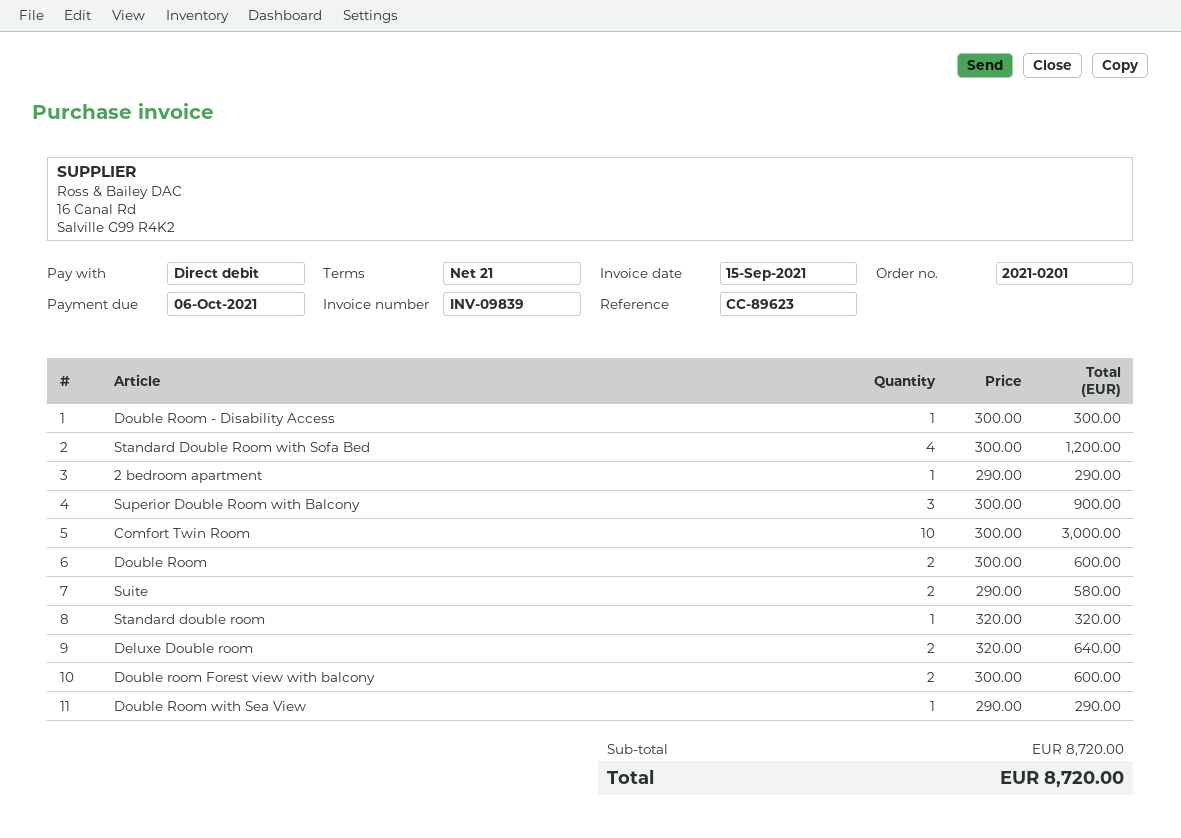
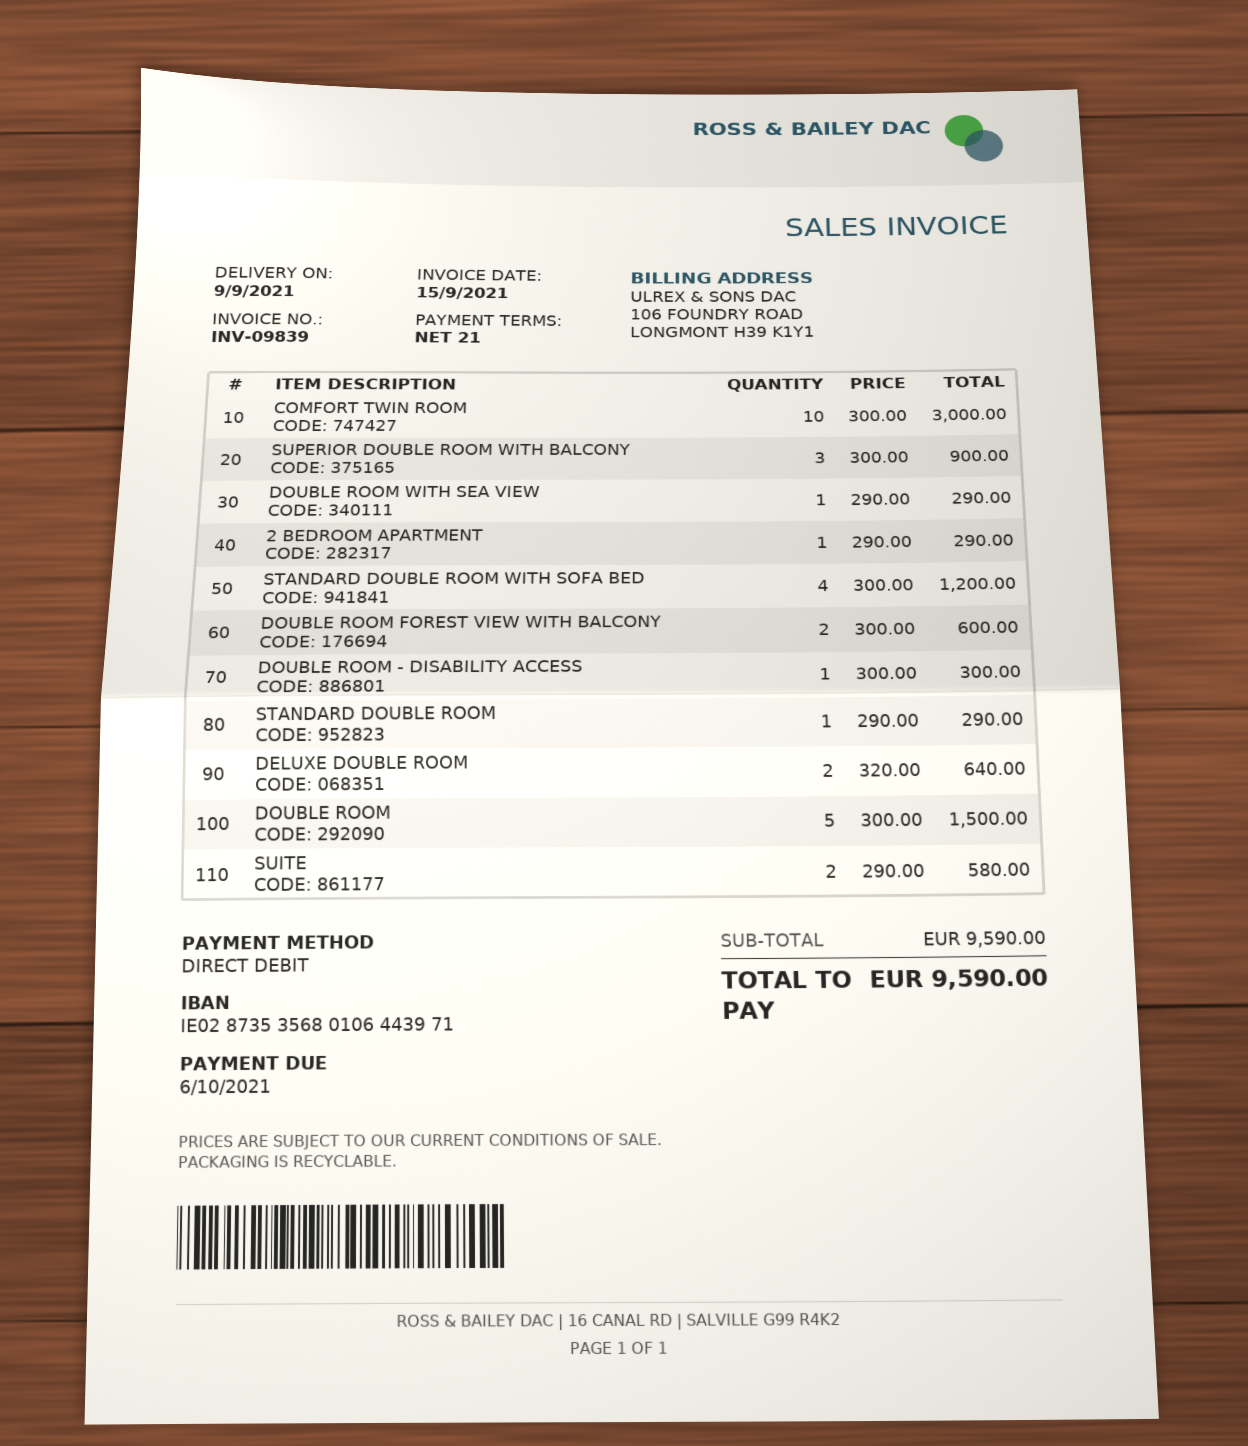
Double Room: 2 x 300.00 = 600.00 -> 5 x 300.00 = 1500.00
Standard double room: 1 x 320.00 = 320.00 -> 1 x 290.00 = 290.00
subtotal: 8720.00 -> 9590.00
total: 8720.00 -> 9590.00

